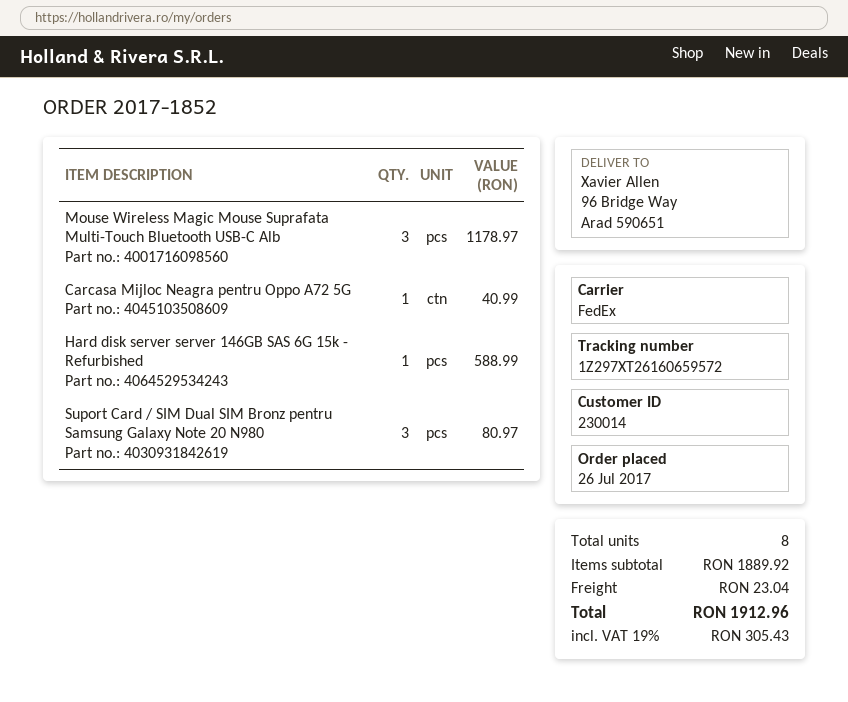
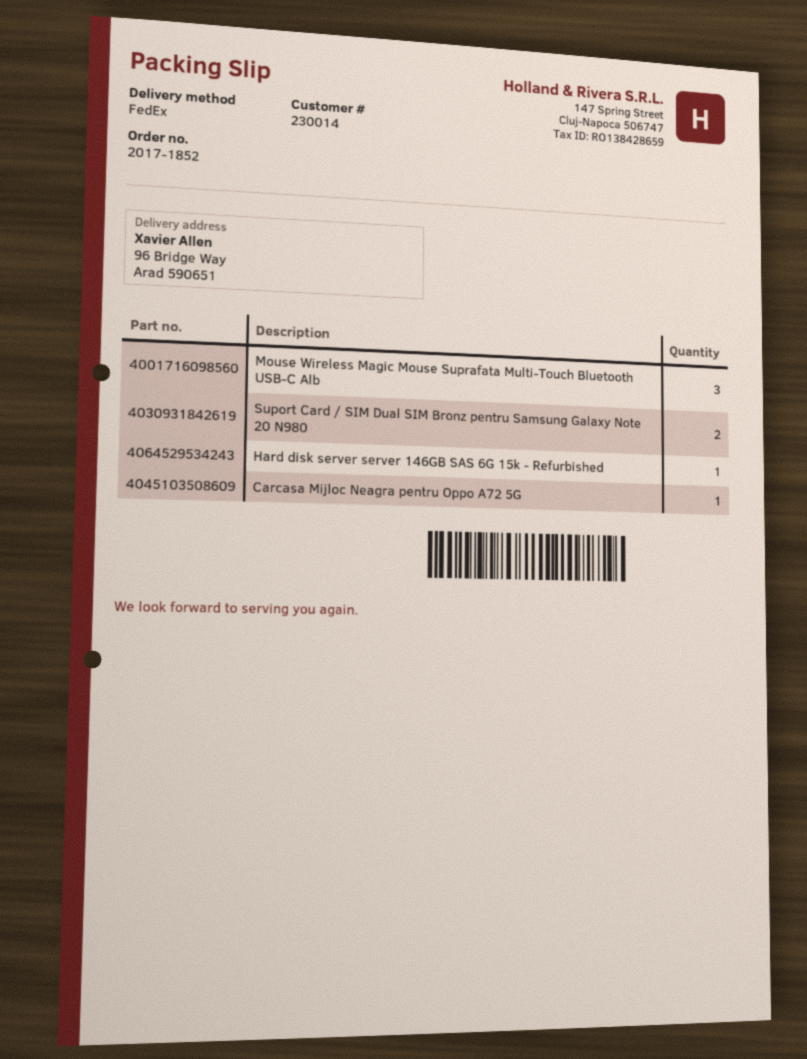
Suport Card / SIM Dual SIM Bronz pentru Samsung Galaxy Note 20 N980: 3 -> 2

